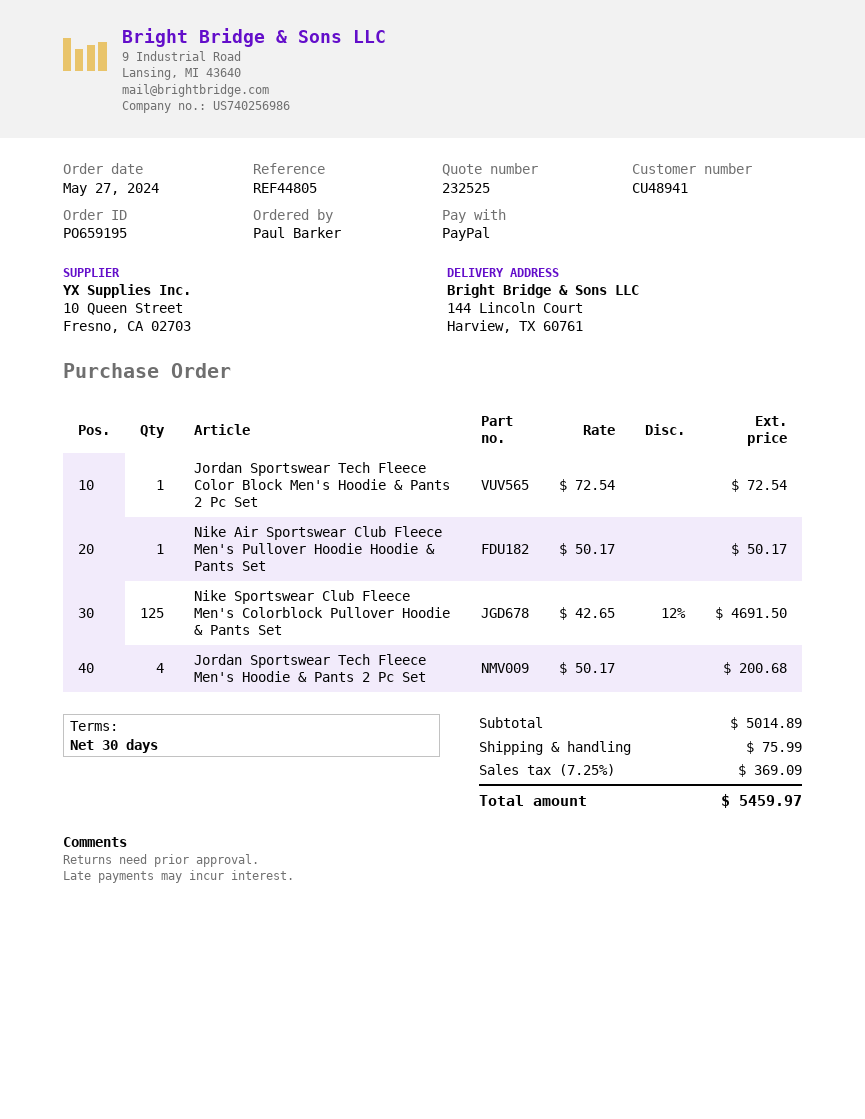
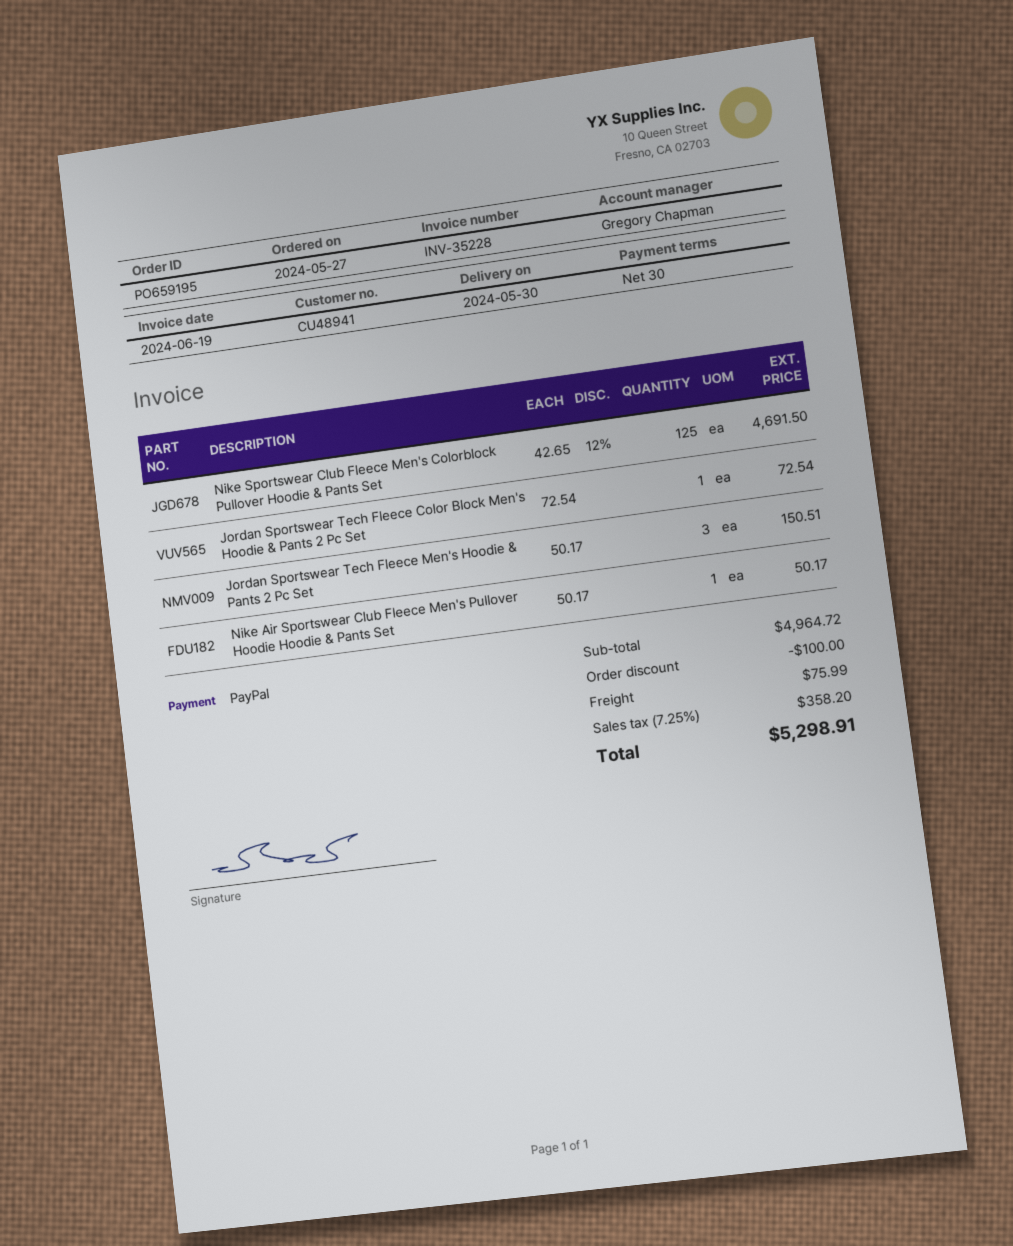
Jordan Sportswear Tech Fleece Men's Hoodie & Pants 2 Pc Set: 4 x 50.17 = 200.68 -> 3 x 50.17 = 150.51
subtotal: 5014.89 -> 4964.72
discount: none -> 100.00
tax: 7.25% = 369.09 -> 7.25% = 358.20
total: 5459.97 -> 5298.91

